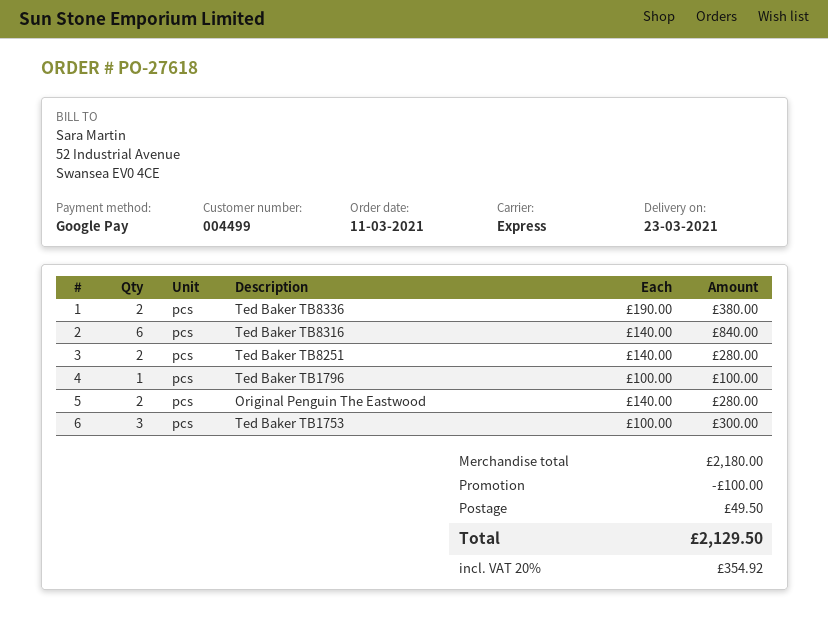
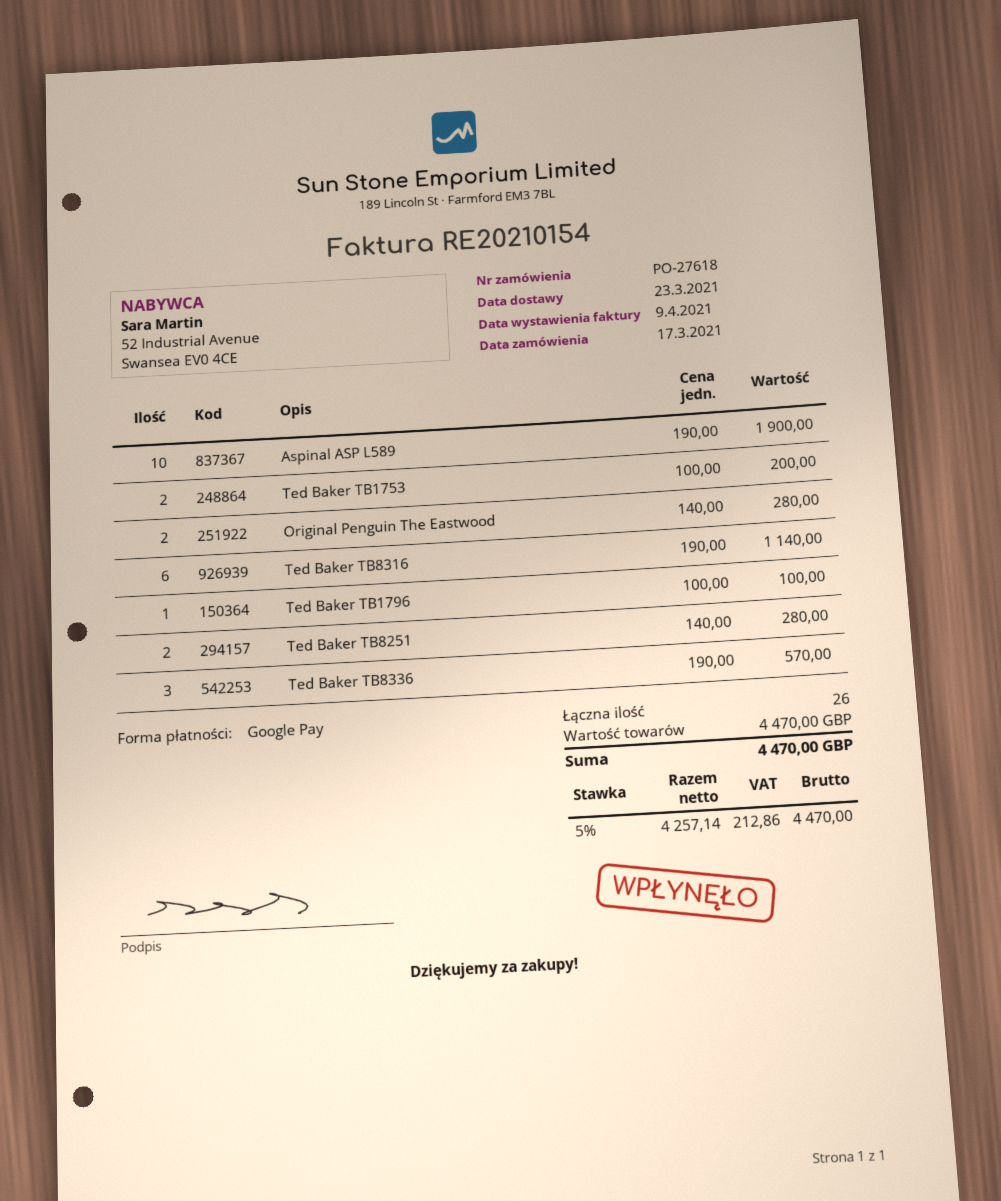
order date: 2021-03-11 -> 2021-03-17
Ted Baker TB8336: 2 x 190.00 = 380.00 -> 3 x 190.00 = 570.00
Ted Baker TB8316: 6 x 140.00 = 840.00 -> 6 x 190.00 = 1140.00
Ted Baker TB1753: 3 x 100.00 = 300.00 -> 2 x 100.00 = 200.00
Aspinal ASP L589: none -> 10 x 190.00 = 1900.00
subtotal: 2180.00 -> 4470.00
discount: 100.00 -> none
shipping: 49.50 -> none
tax: 20% = 354.92 -> 5% = 212.86
total: 2129.50 -> 4470.00

